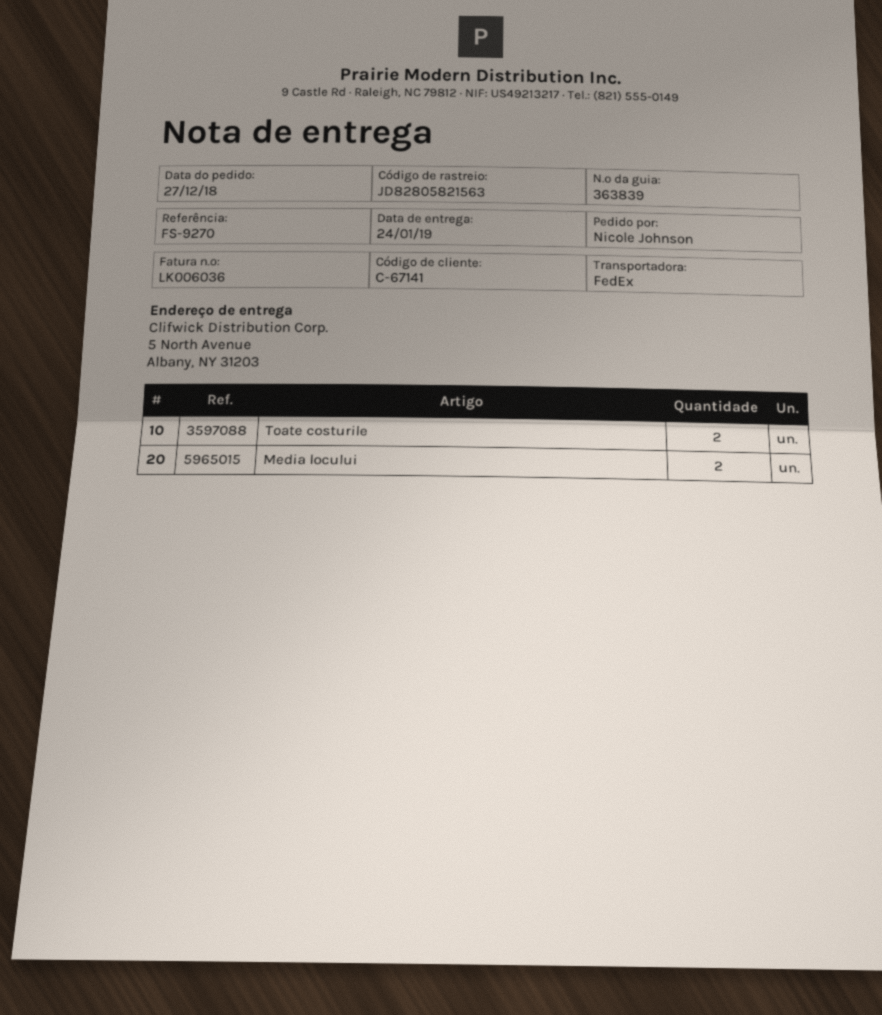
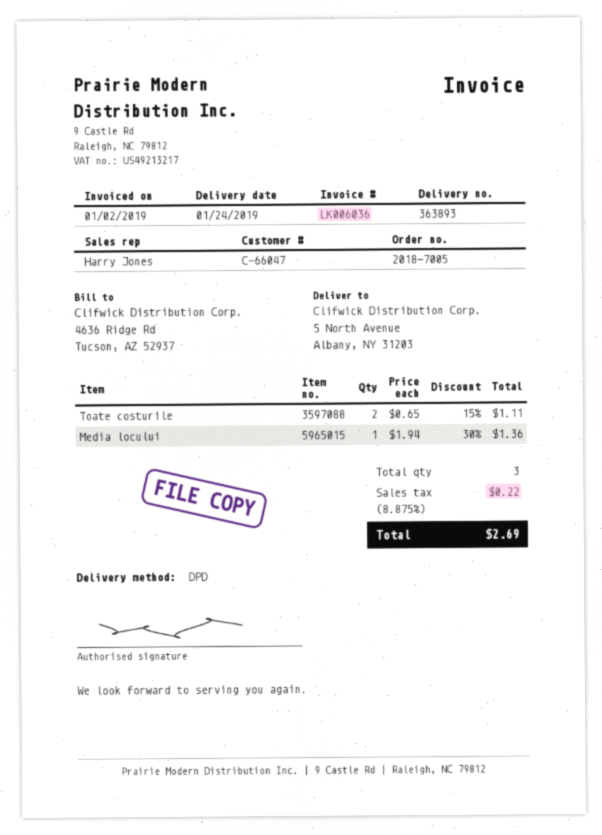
delivery note number: 363839 -> 363893
customer number: C-67141 -> C-66047
shipping method: FedEx -> DPD
Media locului: 2 -> 1

